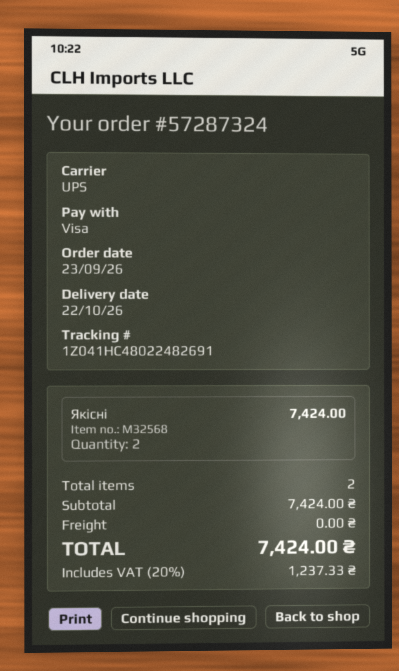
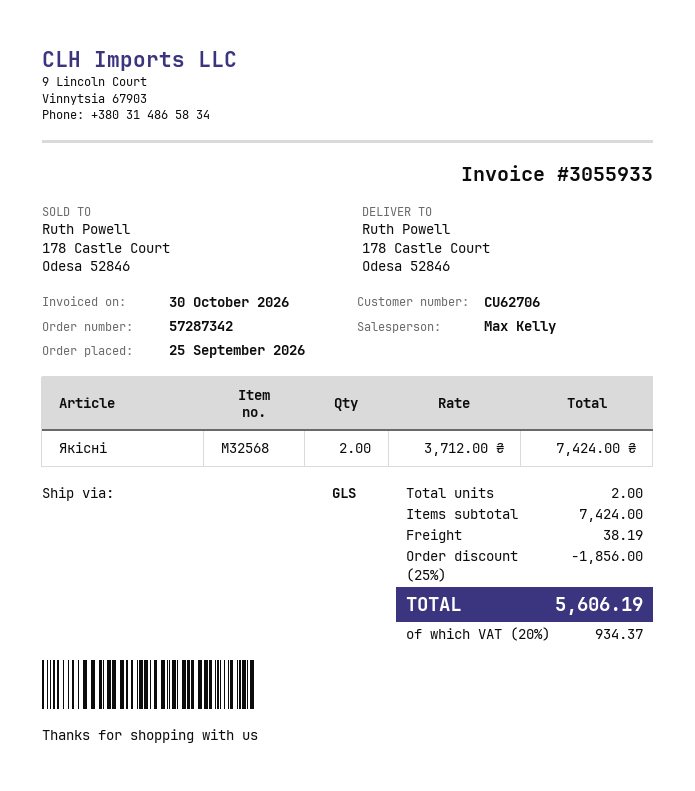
order number: 57287324 -> 57287342
order date: 2026-09-23 -> 2026-09-25
shipping method: UPS -> GLS
discount: none -> 25% = 1856.00
shipping: 0.00 -> 38.19
tax: 20% = 1237.33 -> 20% = 934.37
total: 7424.00 -> 5606.19

